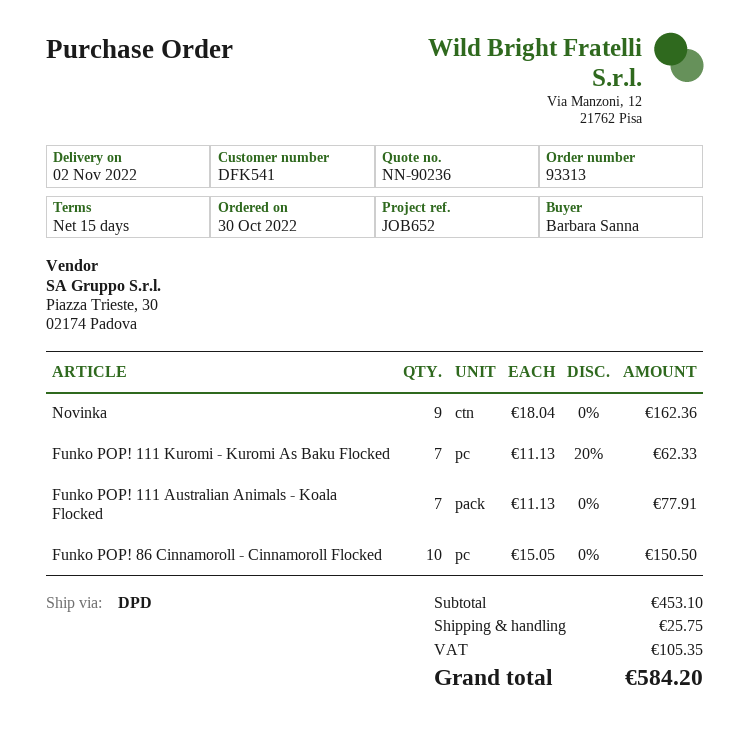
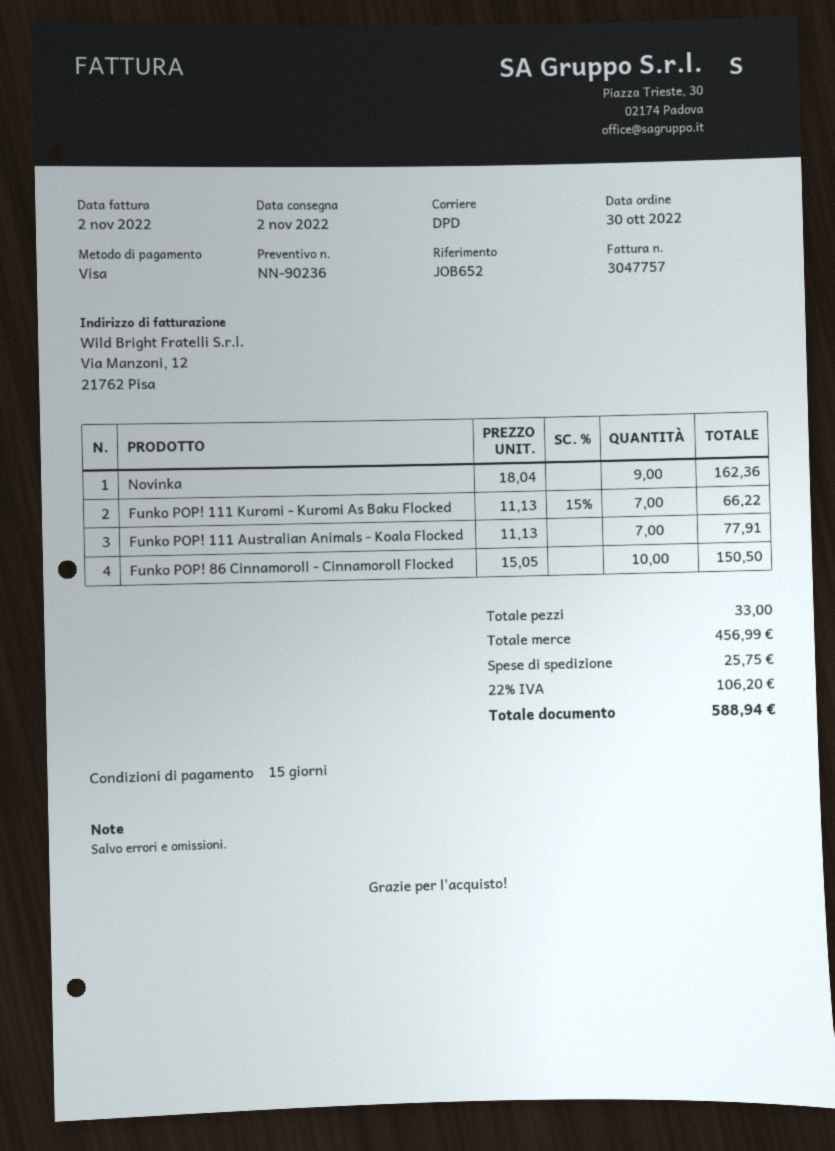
Funko POP! 111 Kuromi - Kuromi As Baku Flocked: 7 x 11.13 - 20% = 62.33 -> 7 x 11.13 - 15% = 66.22
subtotal: 453.10 -> 456.99
tax: 105.35 -> 106.20
total: 584.20 -> 588.94

